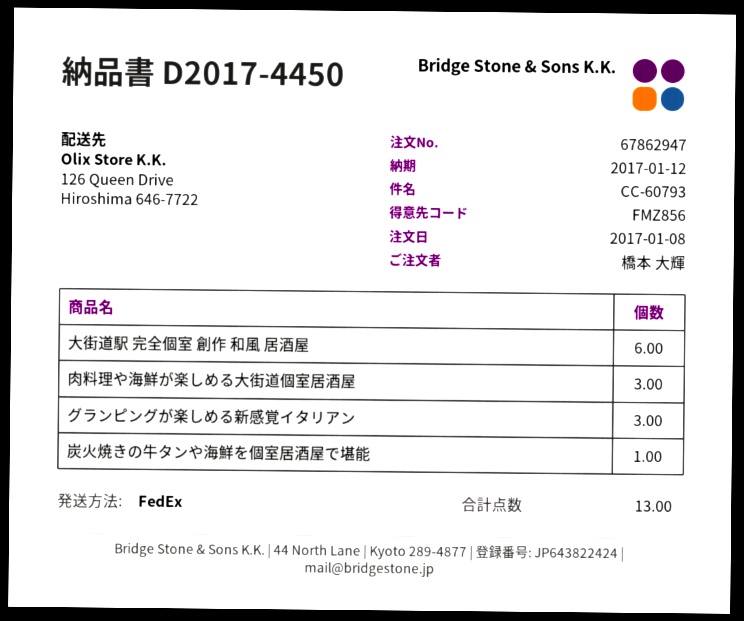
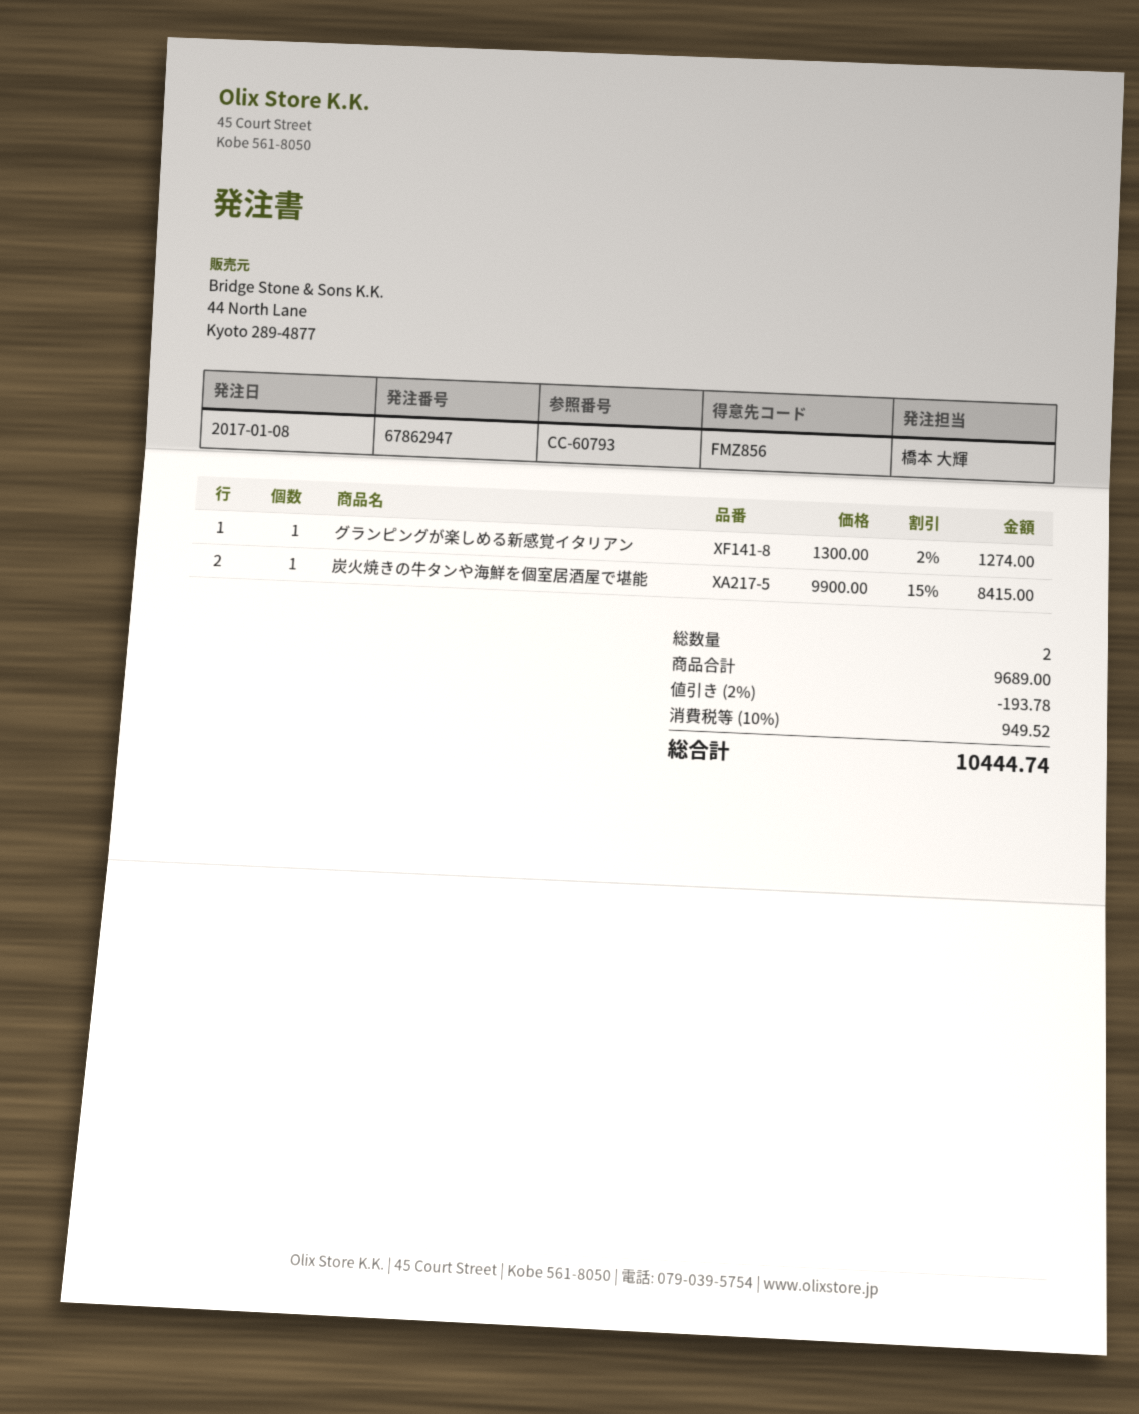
大街道駅 完全個室 創作 和風 居酒屋: 6 -> none
肉料理や海鮮が楽しめる大街道個室居酒屋: 3 -> none
グランピングが楽しめる新感覚イタリアン: 3 -> 1
total quantity: 13 -> 2

